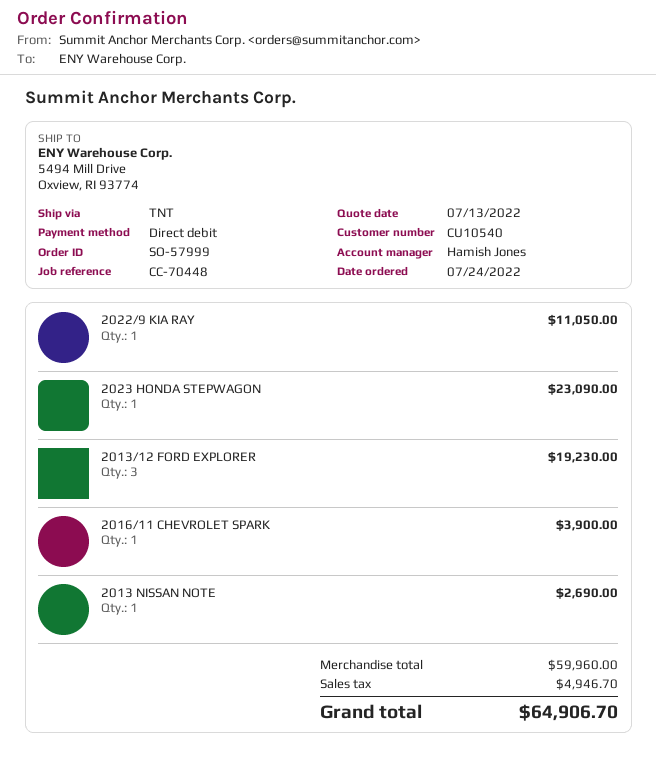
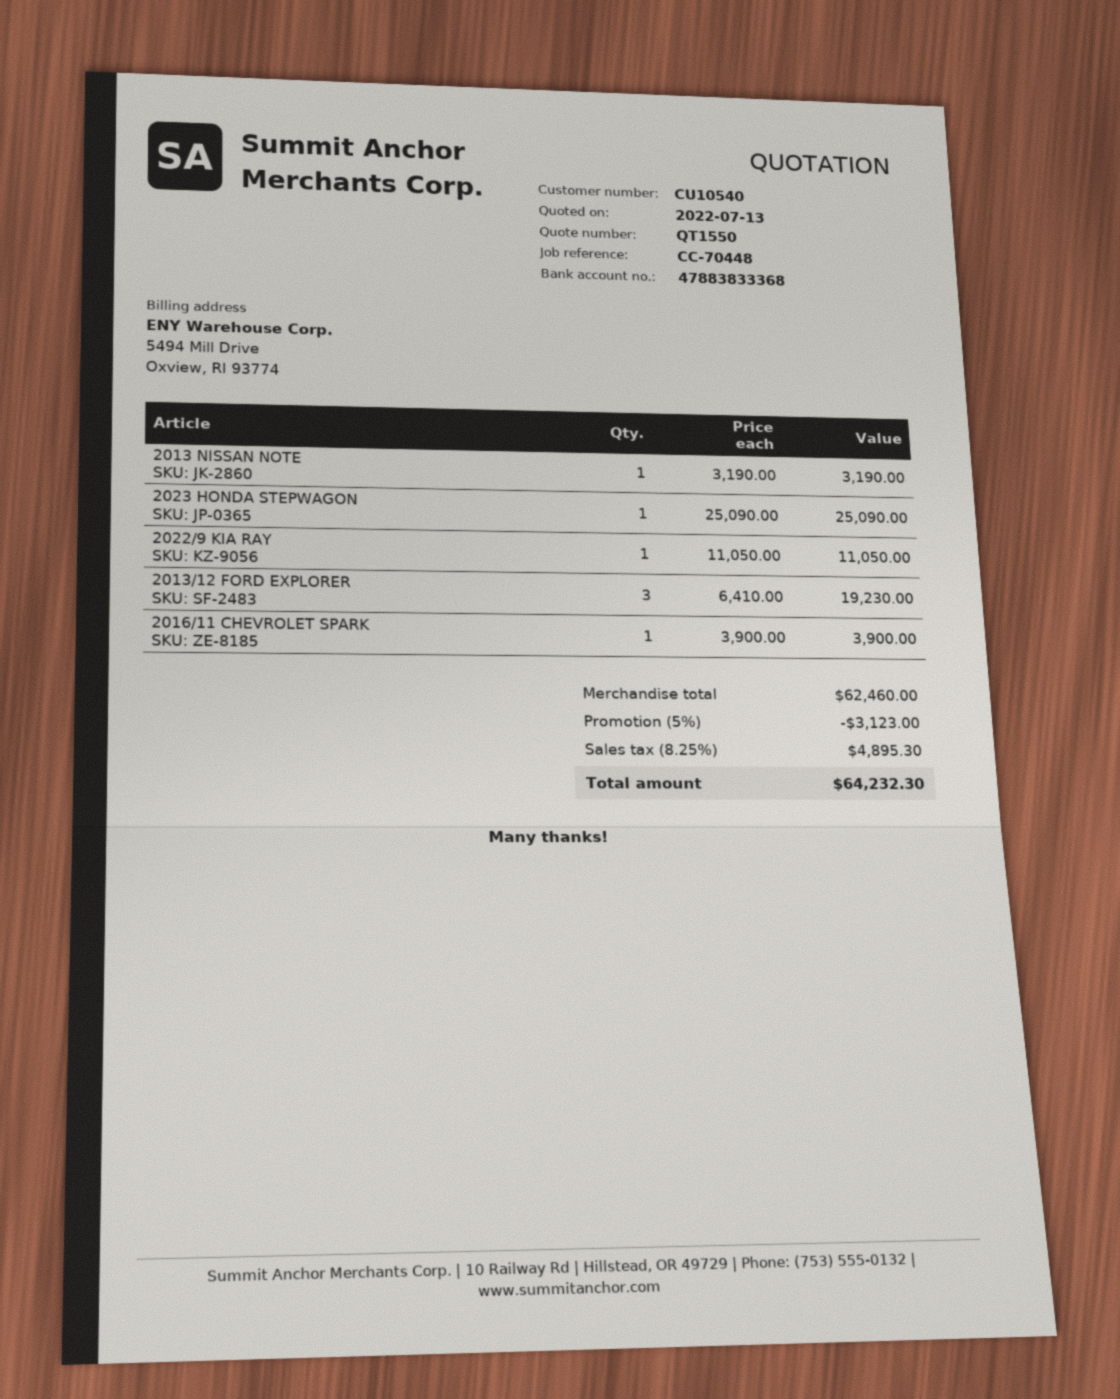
2023 HONDA STEPWAGON: 1 for 23090.00 -> 1 for 25090.00
2013 NISSAN NOTE: 1 for 2690.00 -> 1 for 3190.00
subtotal: 59960.00 -> 62460.00
discount: none -> 5% = 3123.00
tax: 4946.70 -> 4895.30
total: 64906.70 -> 64232.30

